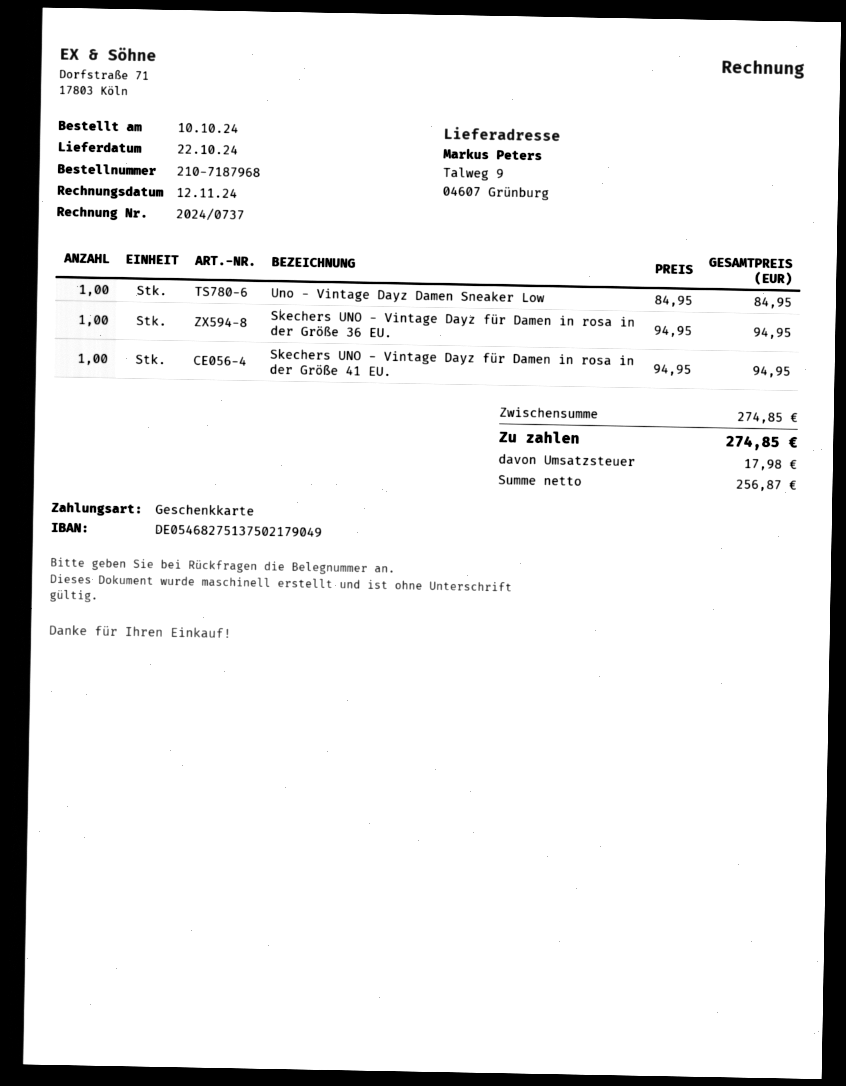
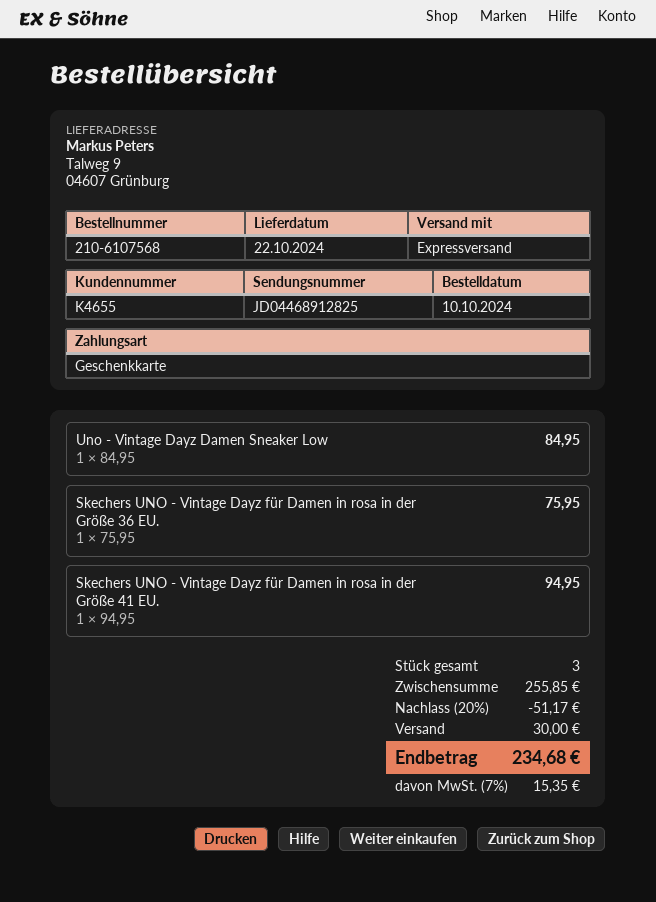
order number: 210-7187968 -> 210-6107568
Skechers UNO - Vintage Dayz für Damen in rosa in der Größe 36 EU.: 1 x 94.95 = 94.95 -> 1 x 75.95 = 75.95
subtotal: 274.85 -> 255.85
discount: none -> 20% = 51.17
shipping: none -> 30.00
tax: 17.98 -> 15.35
total: 274.85 -> 234.68

